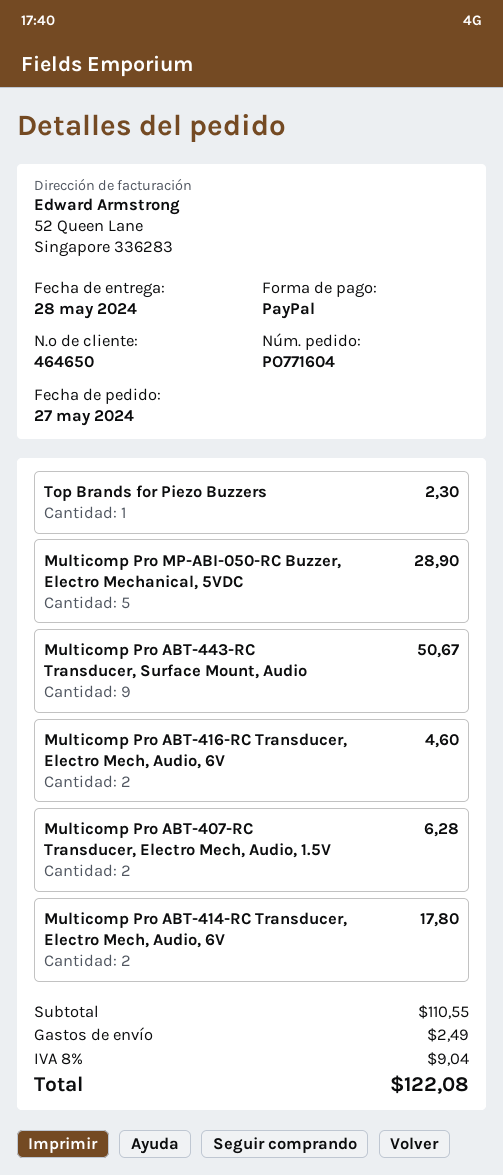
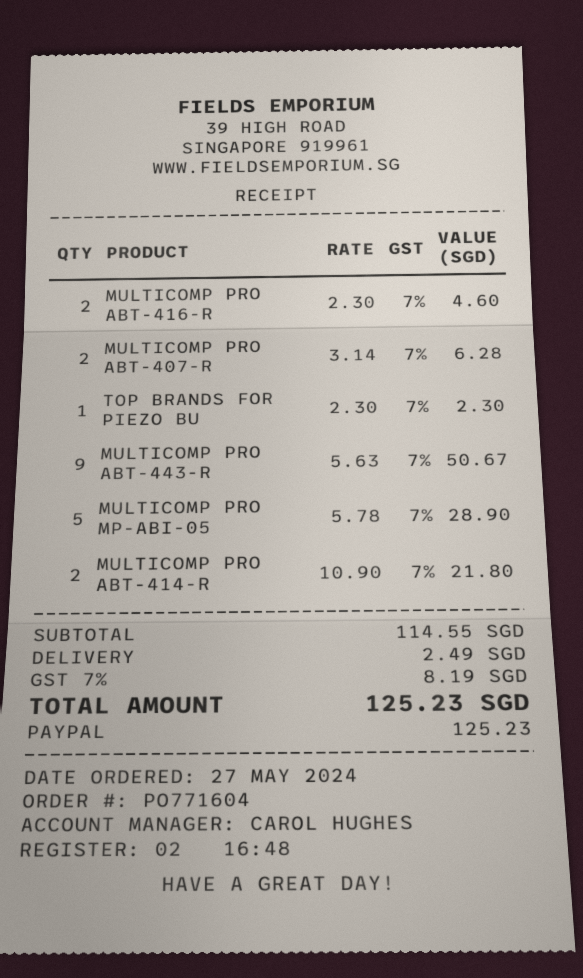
Multicomp Pro ABT-414-RC Transducer, Electro Mech, Audio, 6V: 2 for 17.80 -> 2 for 21.80
subtotal: 110.55 -> 114.55
tax: 8% = 9.04 -> 7% = 8.19
total: 122.08 -> 125.23

